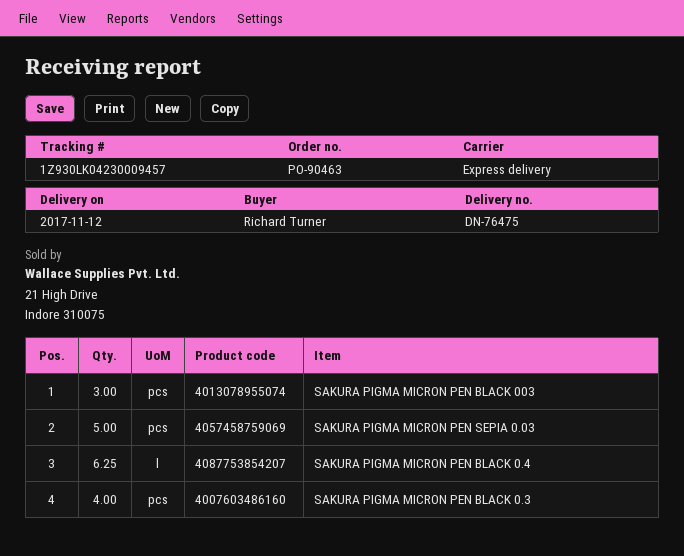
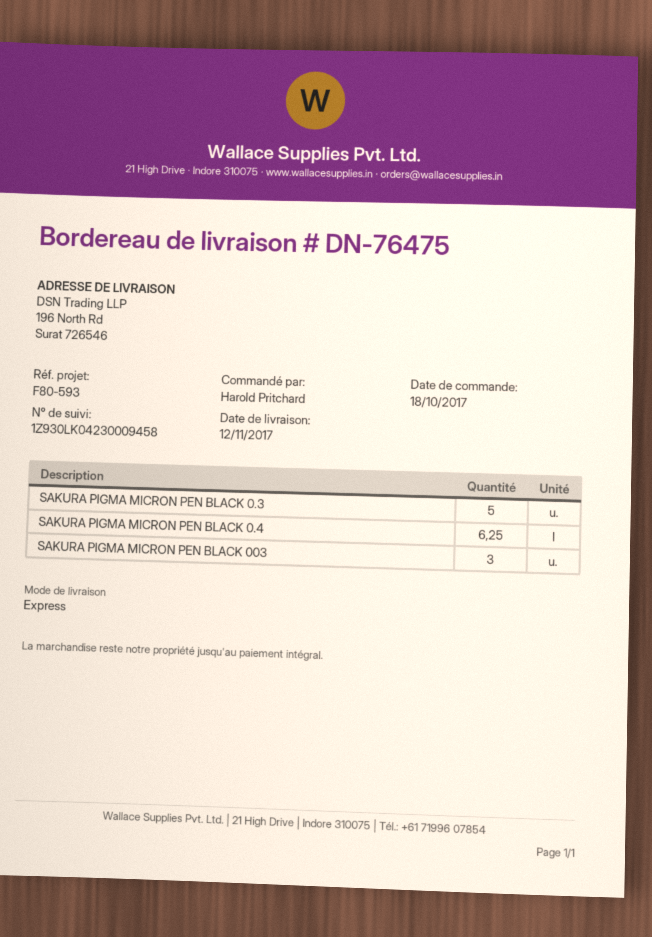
ordered by: Richard Turner -> Harold Pritchard
tracking number: 1Z930LK04230009457 -> 1Z930LK04230009458
SAKURA PIGMA MICRON PEN SEPIA 0.03: 5 -> none
SAKURA PIGMA MICRON PEN BLACK 0.3: 4 -> 5

